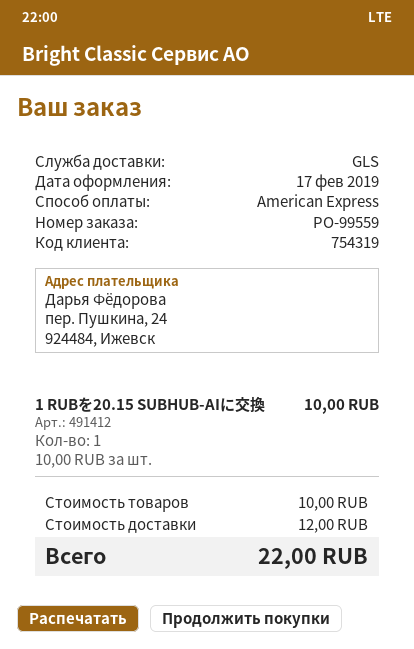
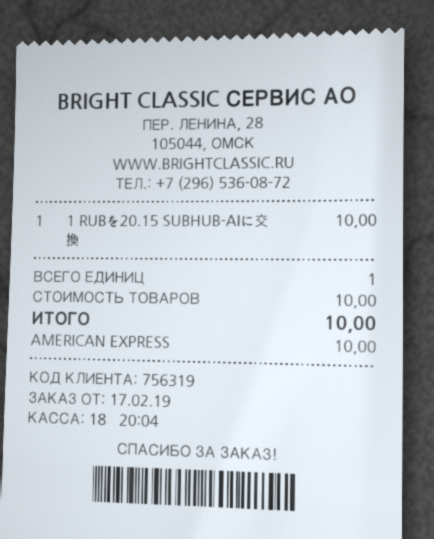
customer number: 754319 -> 756319
shipping: 12.00 -> none
total: 22.00 -> 10.00

